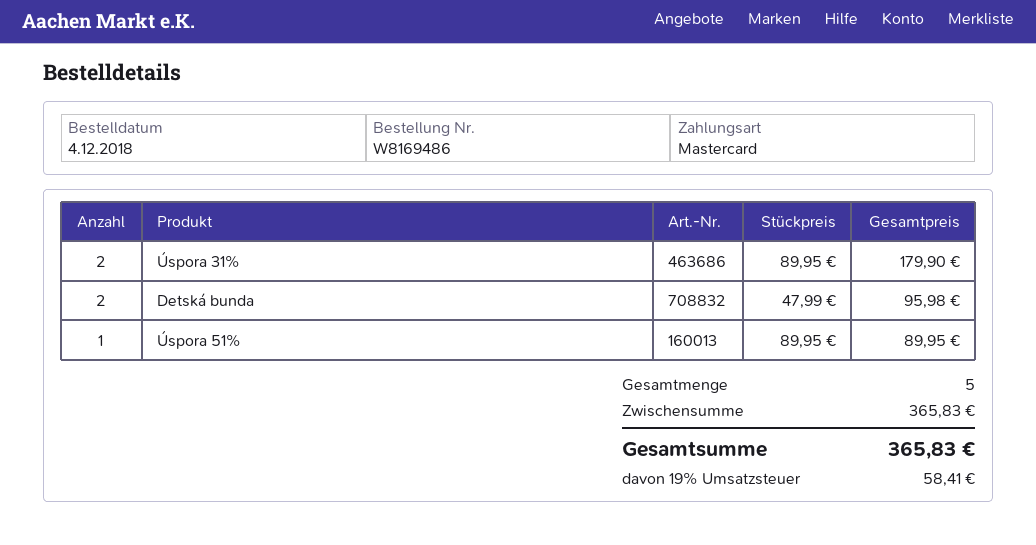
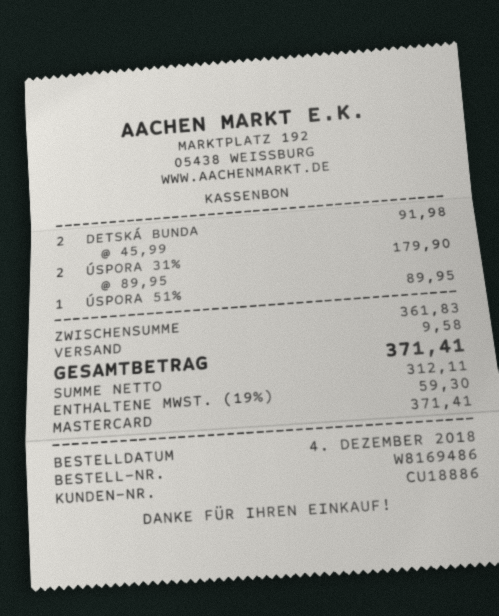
Detská bunda: 2 x 47.99 = 95.98 -> 2 x 45.99 = 91.98
subtotal: 365.83 -> 361.83
shipping: none -> 9.58
tax: 19% = 58.41 -> 19% = 59.30
total: 365.83 -> 371.41

